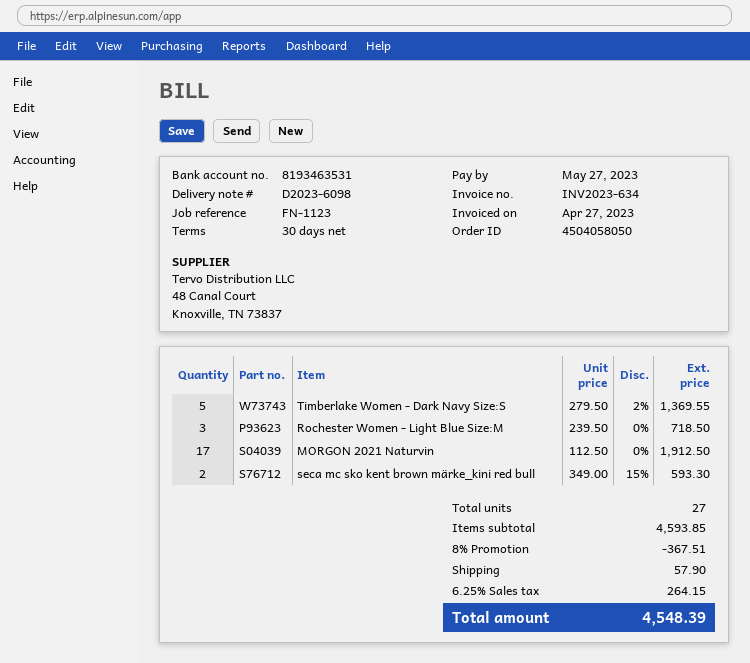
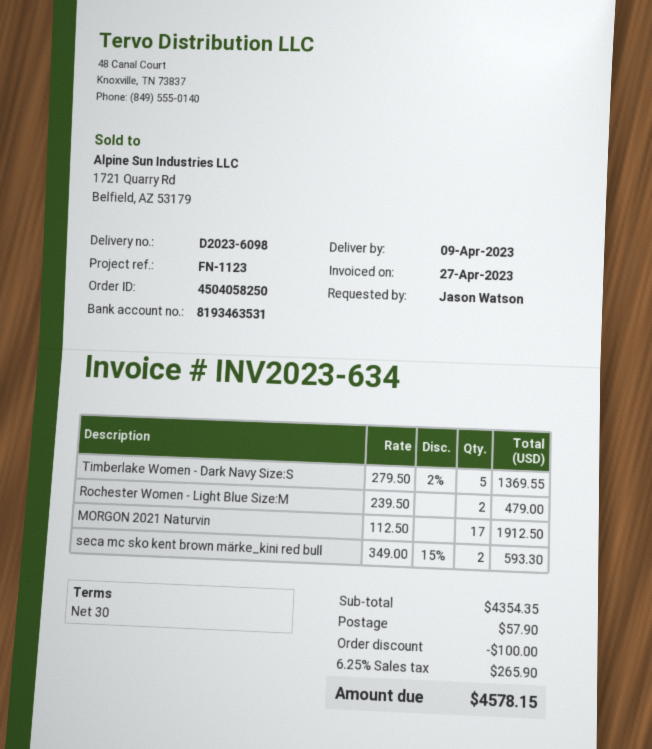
order number: 4504058050 -> 4504058250
Rochester Women - Light Blue Size:M: 3 x 239.50 = 718.50 -> 2 x 239.50 = 479.00
subtotal: 4593.85 -> 4354.35
discount: 367.51 -> 100.00
tax: 6.25% = 264.15 -> 6.25% = 265.90
total: 4548.39 -> 4578.15

